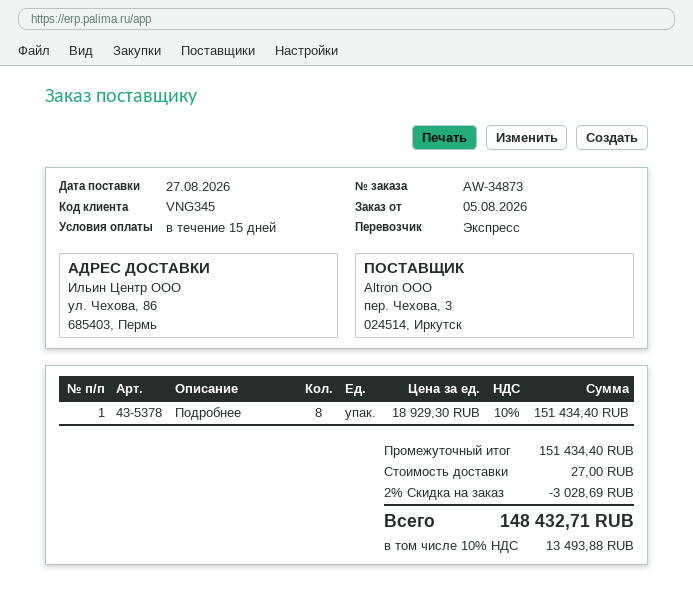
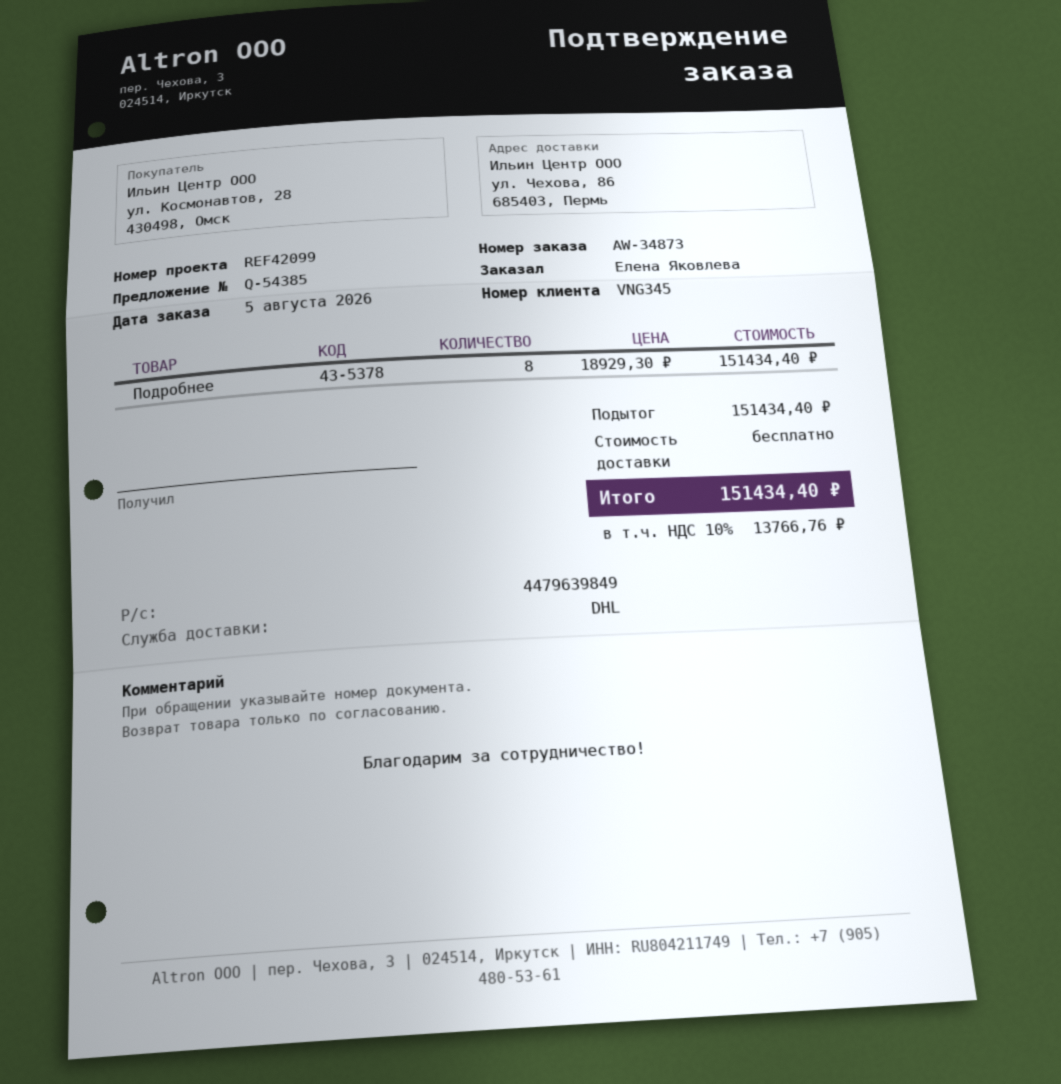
shipping method: express -> DHL
discount: 2% = 3028.69 -> none
shipping: 27.00 -> 0.00
tax: 10% = 13493.88 -> 10% = 13766.76
total: 148432.71 -> 151434.40

